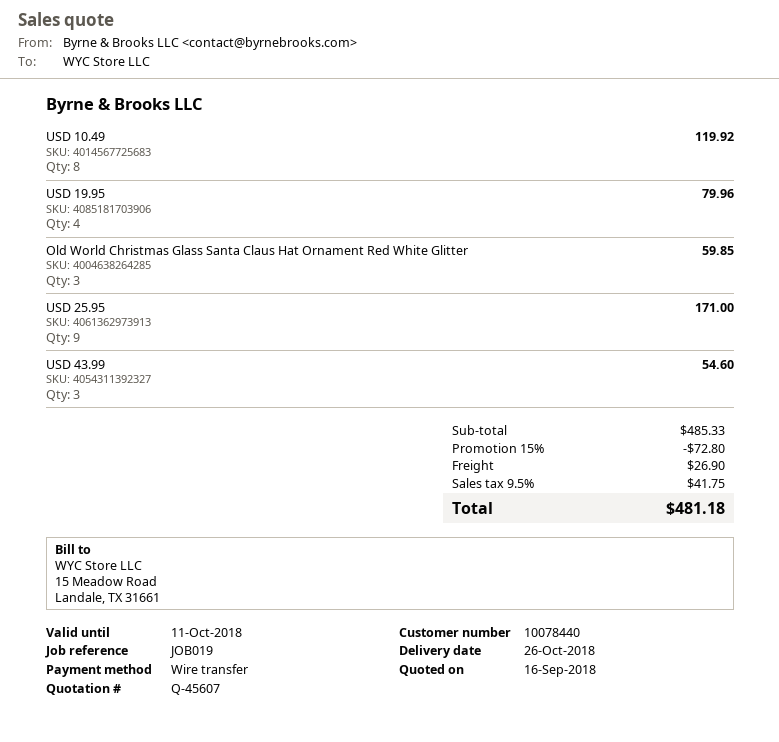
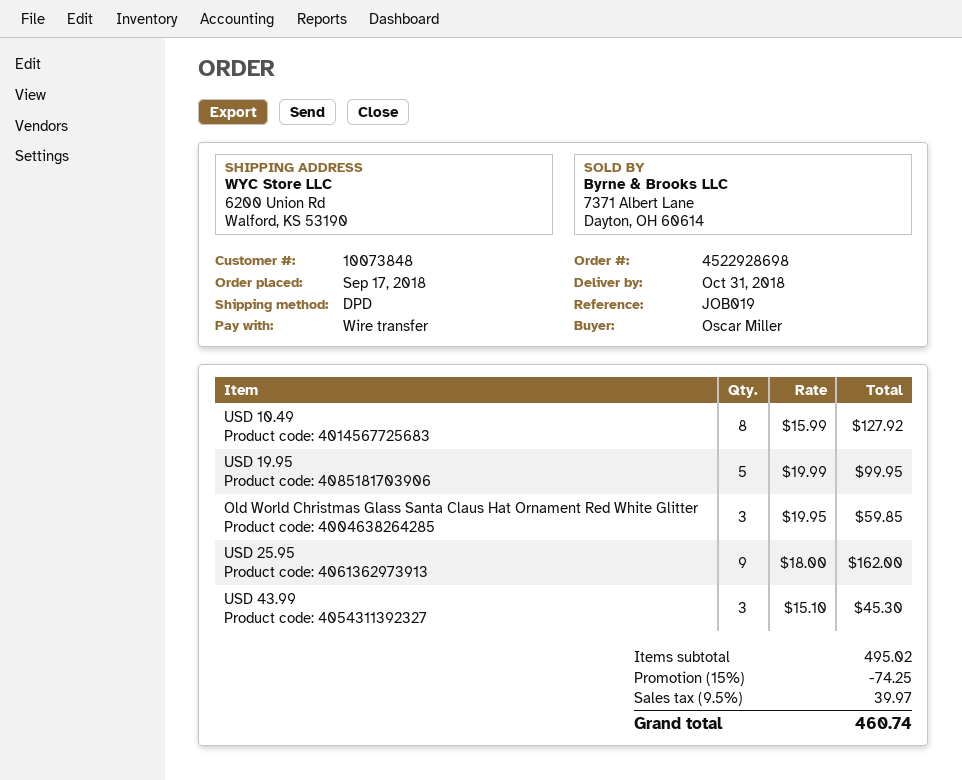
delivery date: 2018-10-26 -> 2018-10-31
customer number: 10078440 -> 10073848
USD 10.49: 8 for 119.92 -> 8 for 127.92
USD 19.95: 4 for 79.96 -> 5 for 99.95
USD 25.95: 9 for 171.00 -> 9 for 162.00
USD 43.99: 3 for 54.60 -> 3 for 45.30
subtotal: 485.33 -> 495.02
discount: 15% = 72.80 -> 15% = 74.25
shipping: 26.90 -> none
tax: 9.5% = 41.75 -> 9.5% = 39.97
total: 481.18 -> 460.74

